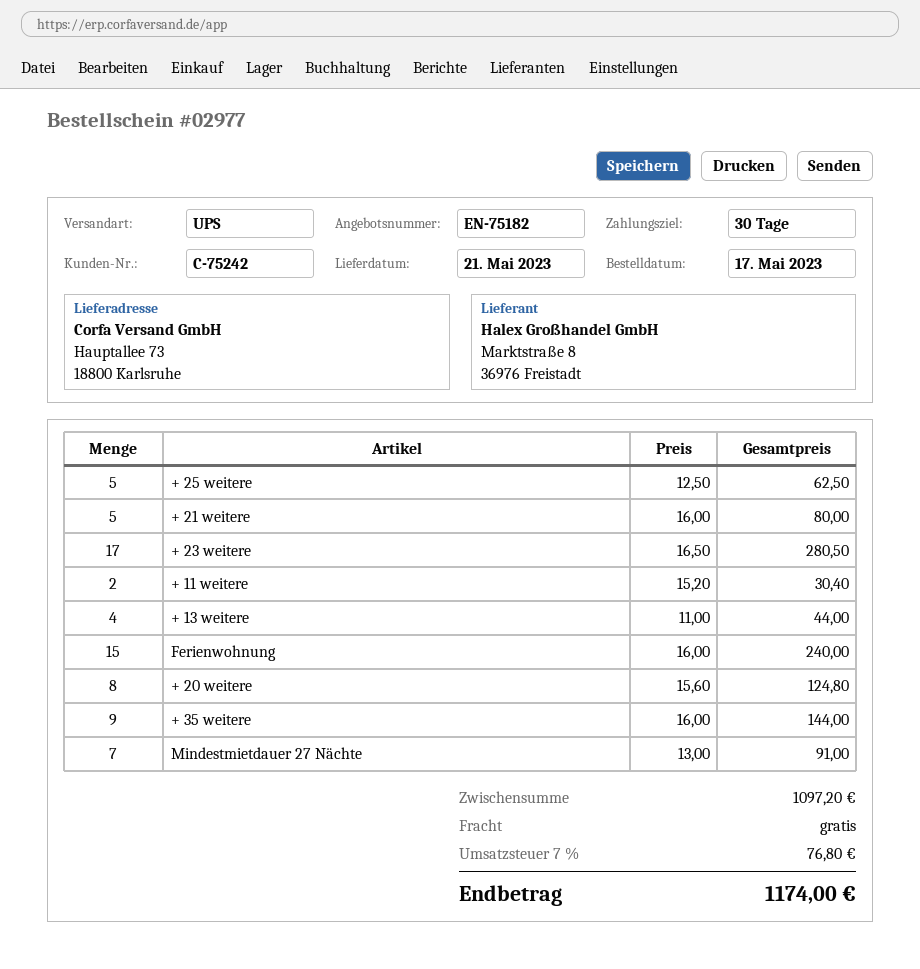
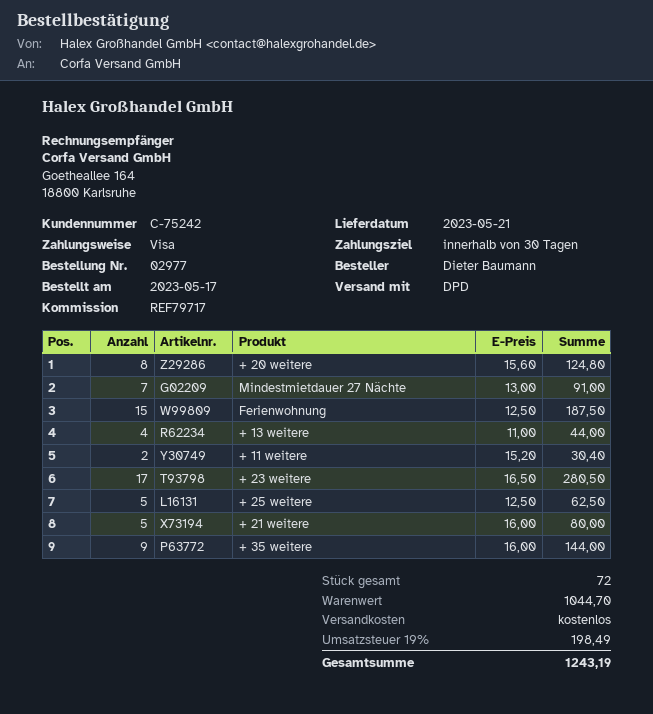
shipping method: UPS -> DPD
Ferienwohnung: 15 x 16.00 = 240.00 -> 15 x 12.50 = 187.50
subtotal: 1097.20 -> 1044.70
tax: 7% = 76.80 -> 19% = 198.49
total: 1174.00 -> 1243.19

